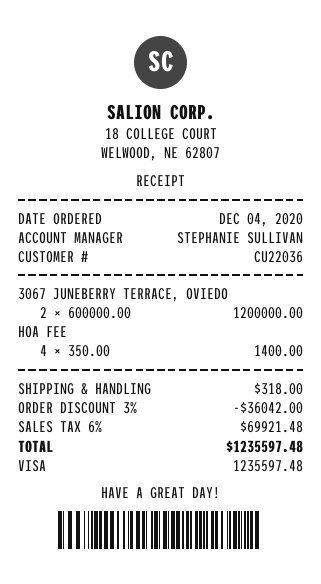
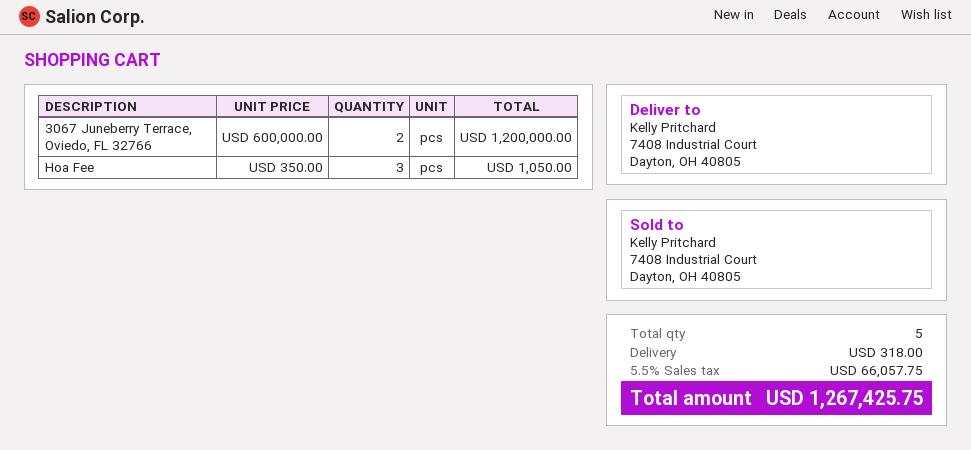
HOA FEE: 4 x 350.00 = 1400.00 -> 3 x 350.00 = 1050.00
discount: 3% = 36042.00 -> none
tax: 6% = 69921.48 -> 5.5% = 66057.75
total: 1235597.48 -> 1267425.75

